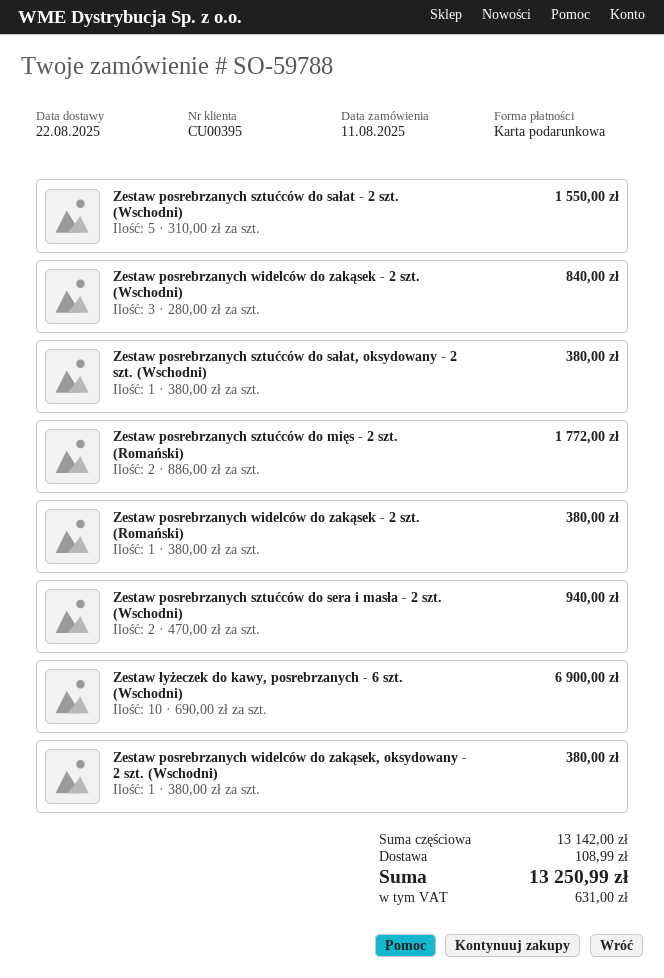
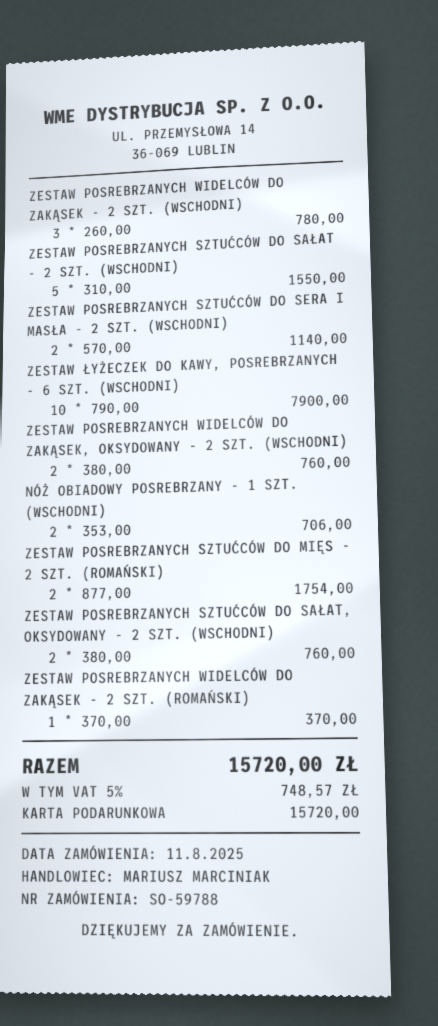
Zestaw posrebrzanych widelców do zakąsek - 2 szt. (Wschodni): 3 x 280.00 = 840.00 -> 3 x 260.00 = 780.00
Zestaw posrebrzanych sztućców do sałat, oksydowany - 2 szt. (Wschodni): 1 x 380.00 = 380.00 -> 2 x 380.00 = 760.00
Zestaw posrebrzanych sztućców do mięs - 2 szt. (Romański): 2 x 886.00 = 1772.00 -> 2 x 877.00 = 1754.00
Zestaw posrebrzanych widelców do zakąsek - 2 szt. (Romański): 1 x 380.00 = 380.00 -> 1 x 370.00 = 370.00
Zestaw posrebrzanych sztućców do sera i masła - 2 szt. (Wschodni): 2 x 470.00 = 940.00 -> 2 x 570.00 = 1140.00
Zestaw łyżeczek do kawy, posrebrzanych - 6 szt. (Wschodni): 10 x 690.00 = 6900.00 -> 10 x 790.00 = 7900.00
Zestaw posrebrzanych widelców do zakąsek, oksydowany - 2 szt. (Wschodni): 1 x 380.00 = 380.00 -> 2 x 380.00 = 760.00
NÓŻ OBIADOWY POSREBRZANY - 1 SZT. (WSCHODNI): none -> 2 x 353.00 = 706.00
shipping: 108.99 -> none
tax: 631.00 -> 748.57
total: 13250.99 -> 15720.00

